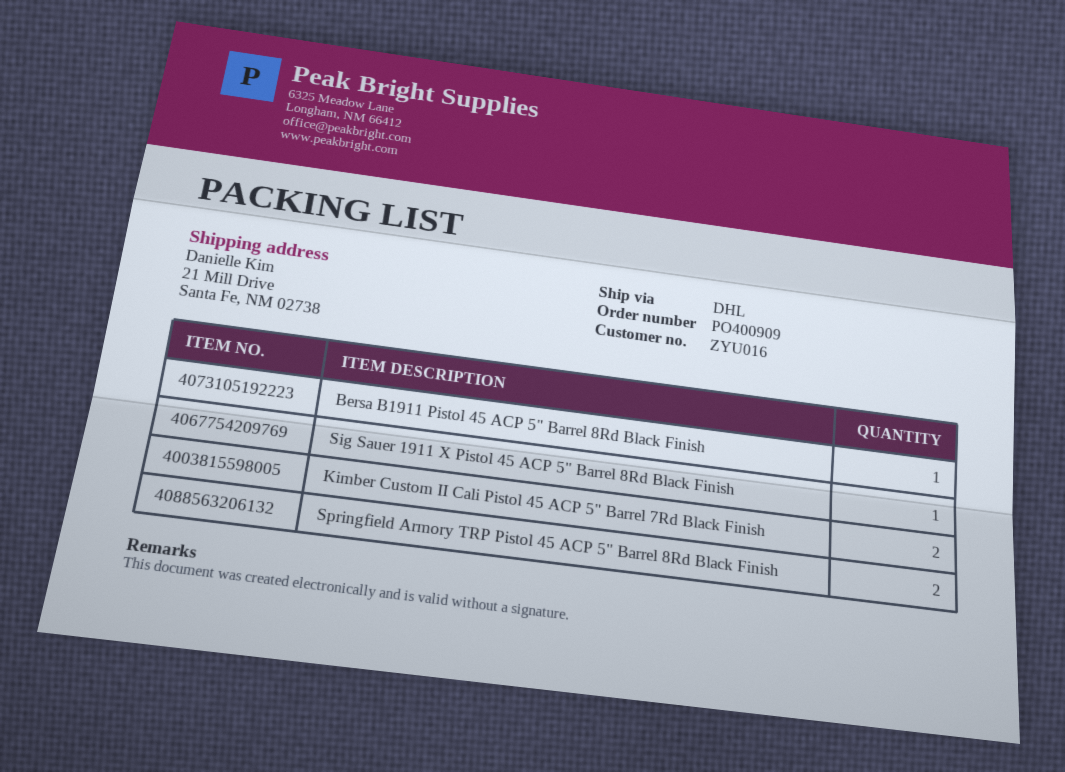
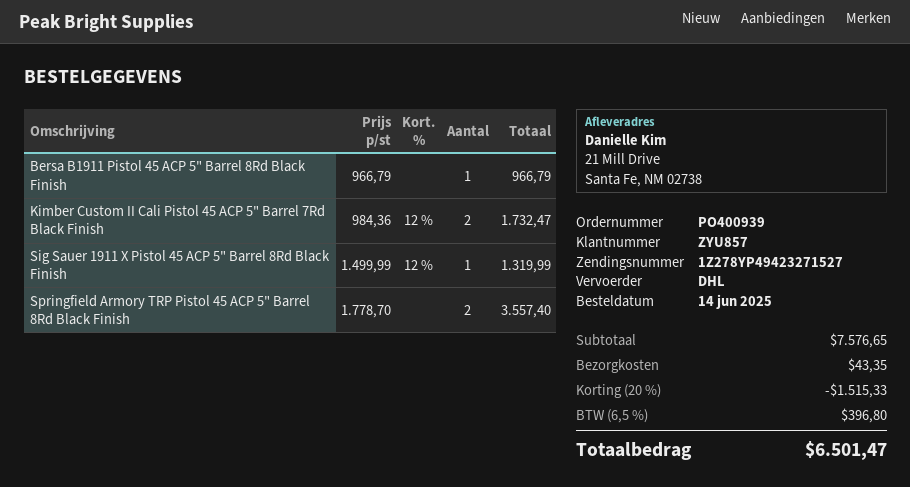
order number: PO400909 -> PO400939
customer number: ZYU016 -> ZYU857

